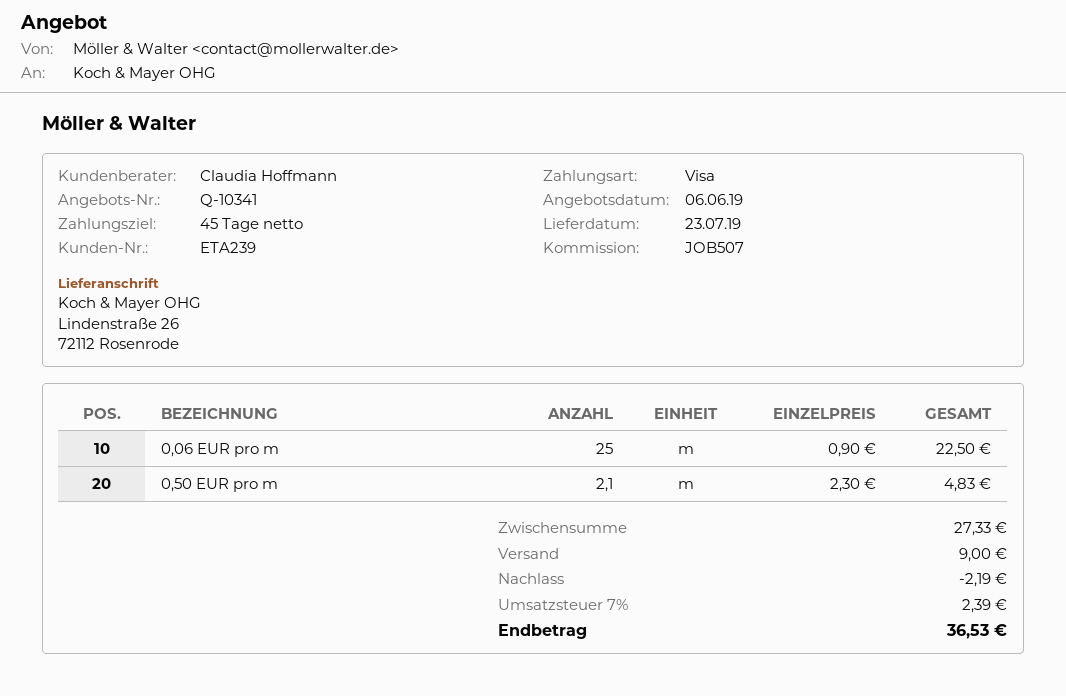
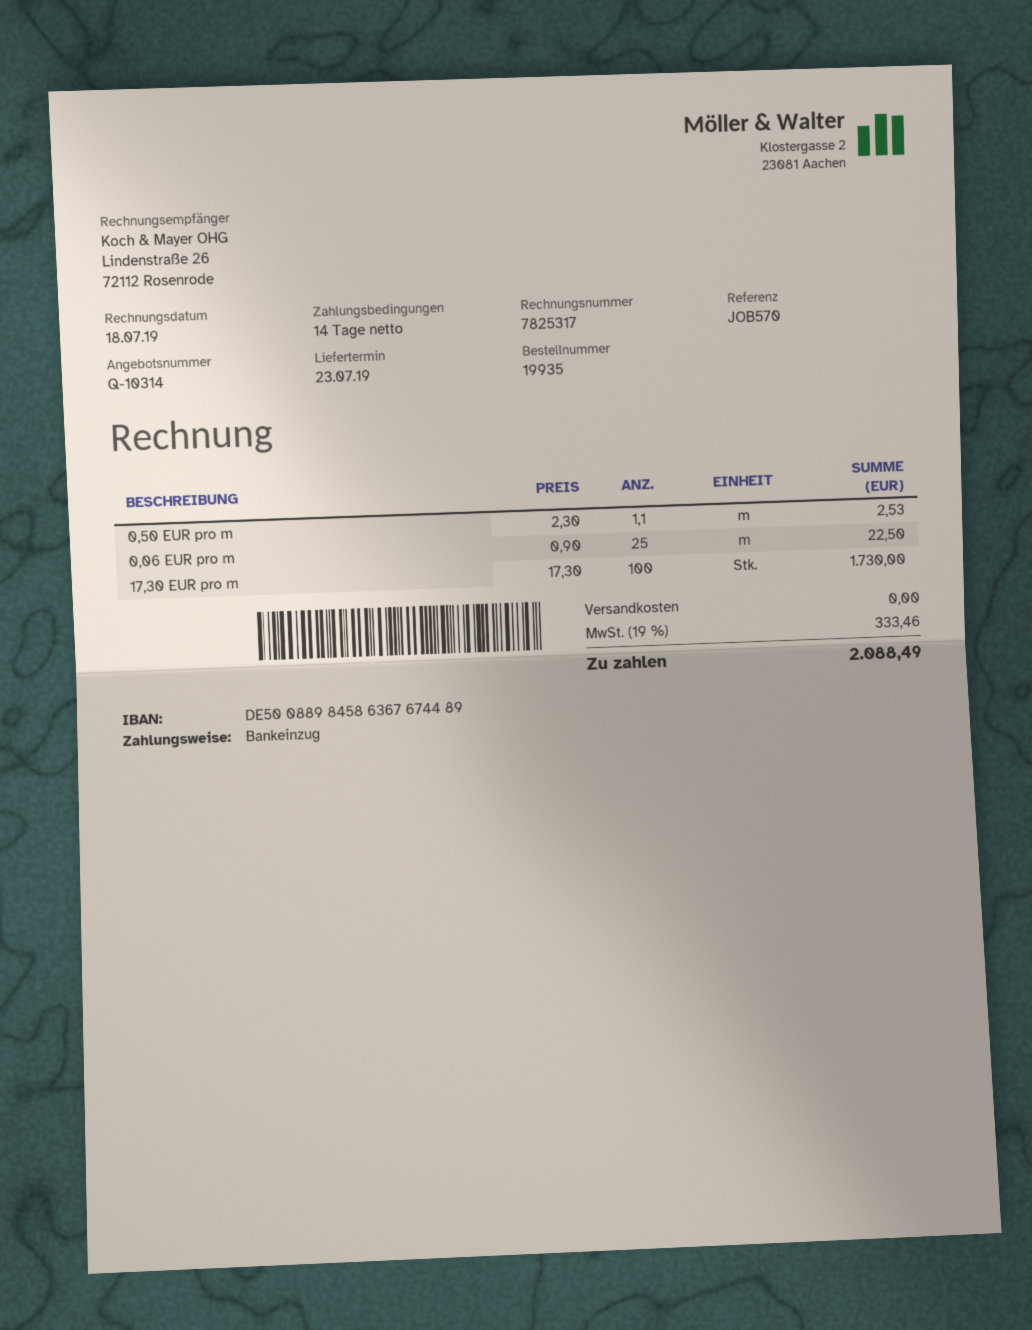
quote number: Q-10341 -> Q-10314
payment terms: 45 days -> 14 days
reference: JOB507 -> JOB570
payment method: Visa -> direct debit
0,50 EUR pro m: 2.1 x 2.30 = 4.83 -> 1.1 x 2.30 = 2.53
17,30 EUR pro m: none -> 100 x 17.30 = 1730.00
discount: 2.19 -> none
shipping: 9.00 -> 0.00
tax: 7% = 2.39 -> 19% = 333.46
total: 36.53 -> 2088.49

